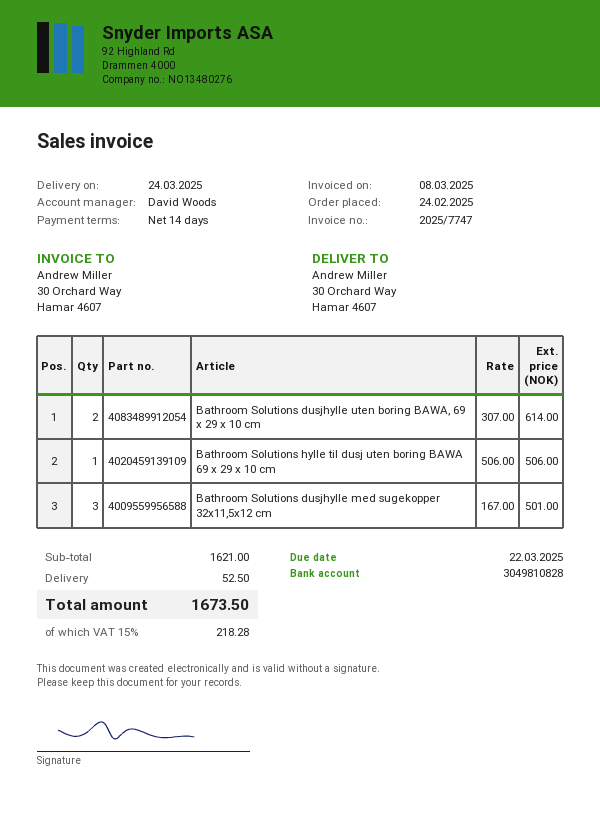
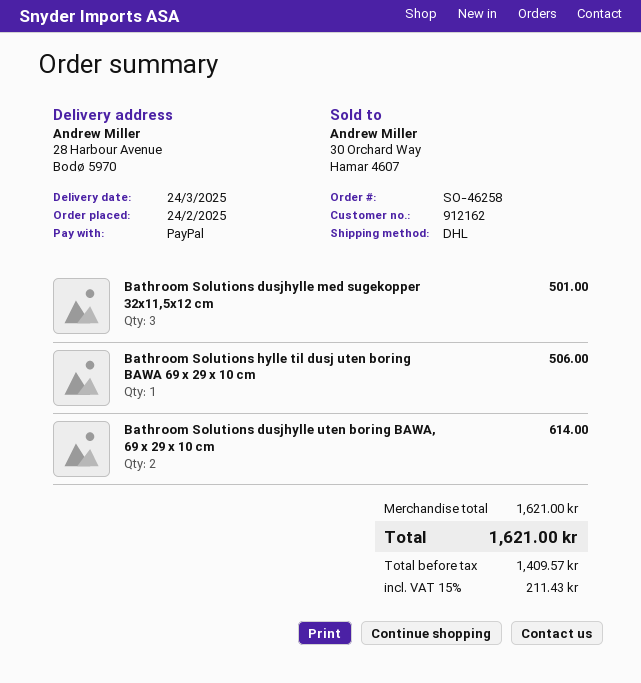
ship to: 30 Orchard Way, Hamar 4607 -> 28 Harbour Avenue, Bodø 5970
shipping: 52.50 -> none
tax: 15% = 218.28 -> 15% = 211.43
total: 1673.50 -> 1621.00

